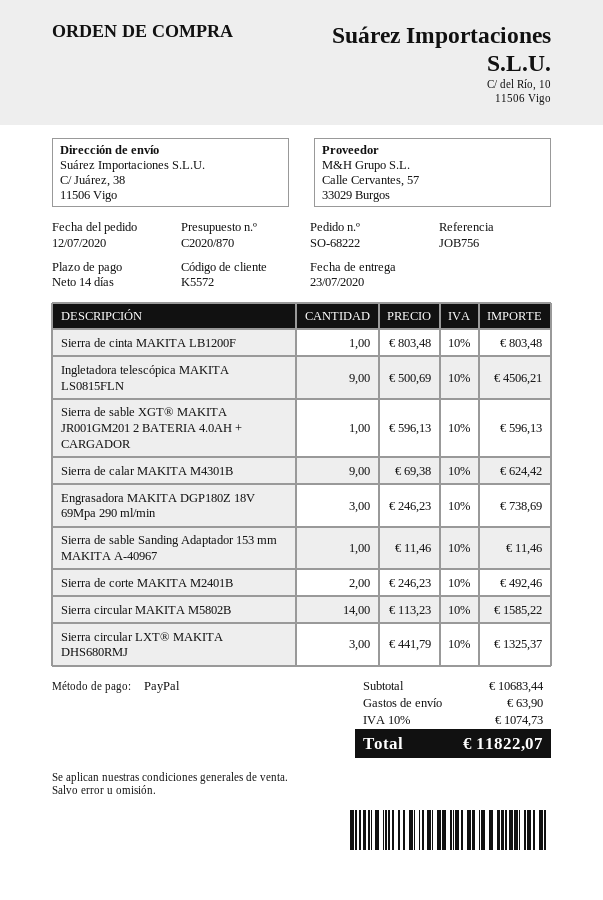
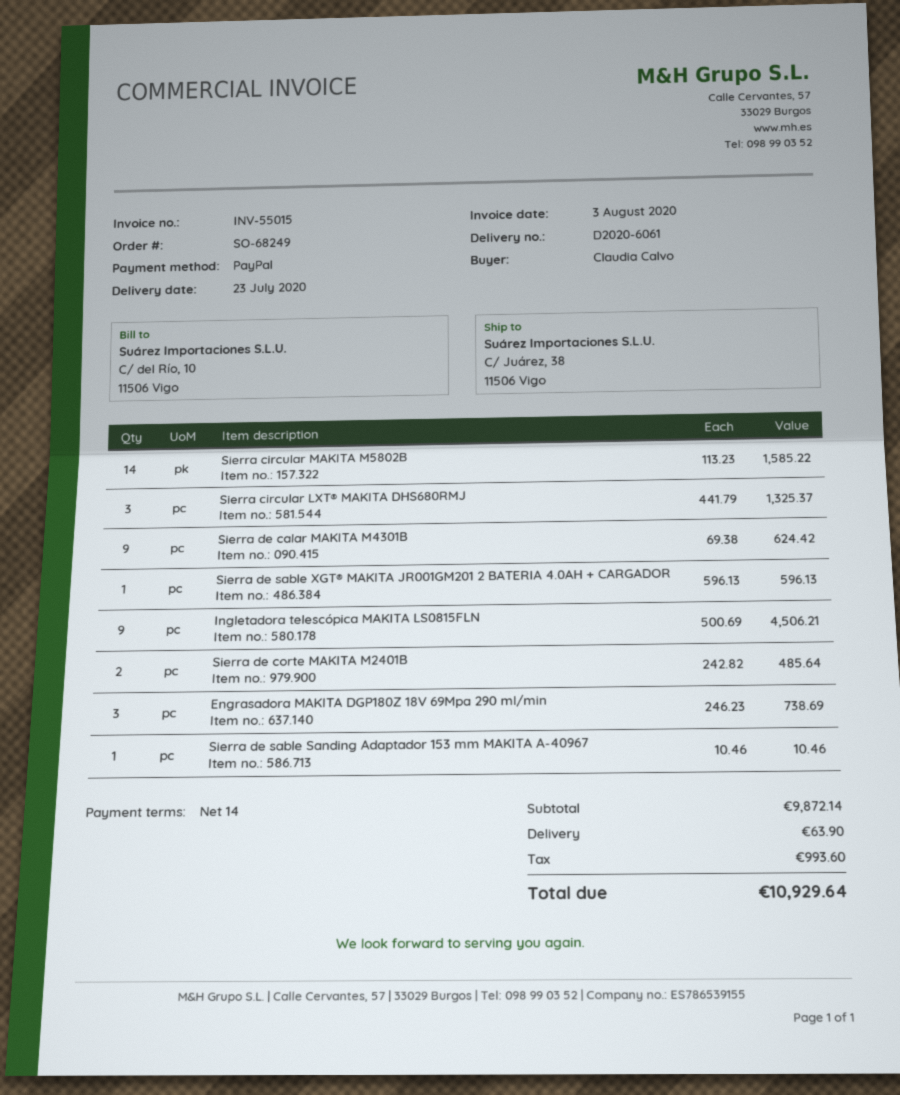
order number: SO-68222 -> SO-68249
Sierra de cinta MAKITA LB1200F: 1 x 803.48 = 803.48 -> none
Sierra de sable Sanding Adaptador 153 mm MAKITA A-40967: 1 x 11.46 = 11.46 -> 1 x 10.46 = 10.46
Sierra de corte MAKITA M2401B: 2 x 246.23 = 492.46 -> 2 x 242.82 = 485.64
subtotal: 10683.44 -> 9872.14
tax: 1074.73 -> 993.60
total: 11822.07 -> 10929.64

